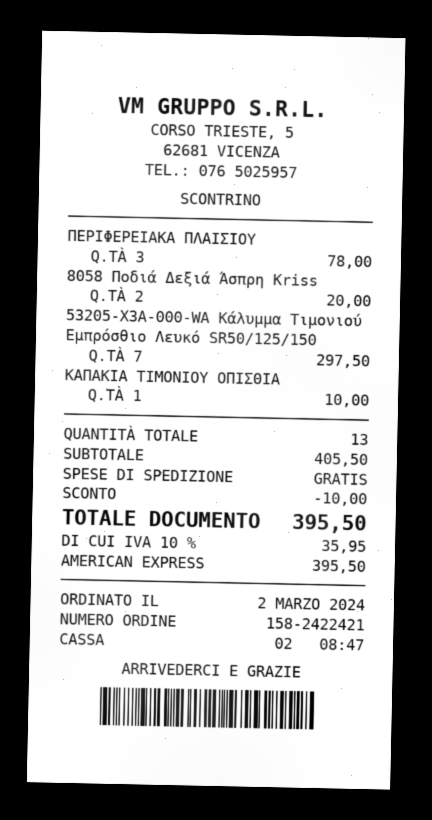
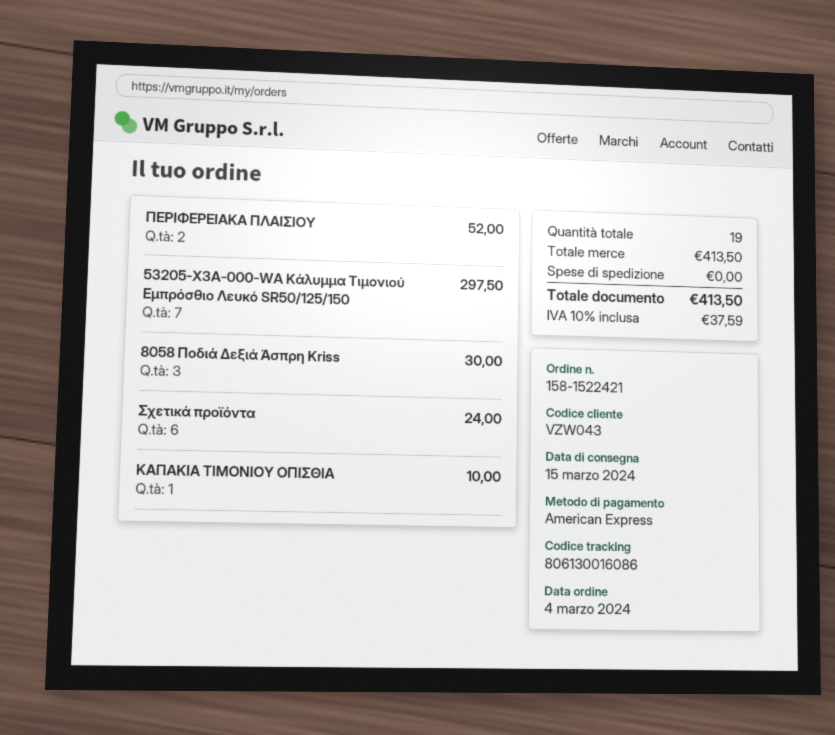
order number: 158-2422421 -> 158-1522421
order date: 2024-03-02 -> 2024-03-04
ΠΕΡΙΦΕΡΕΙΑΚΑ ΠΛΑΙΣΙΟΥ: 3 for 78.00 -> 2 for 52.00
8058 Ποδιά Δεξιά Άσπρη Kriss: 2 for 20.00 -> 3 for 30.00
Σχετικά προϊόντα: none -> 6 for 24.00
total quantity: 13 -> 19
subtotal: 405.50 -> 413.50
discount: 10.00 -> none
tax: 10% = 35.95 -> 10% = 37.59
total: 395.50 -> 413.50

